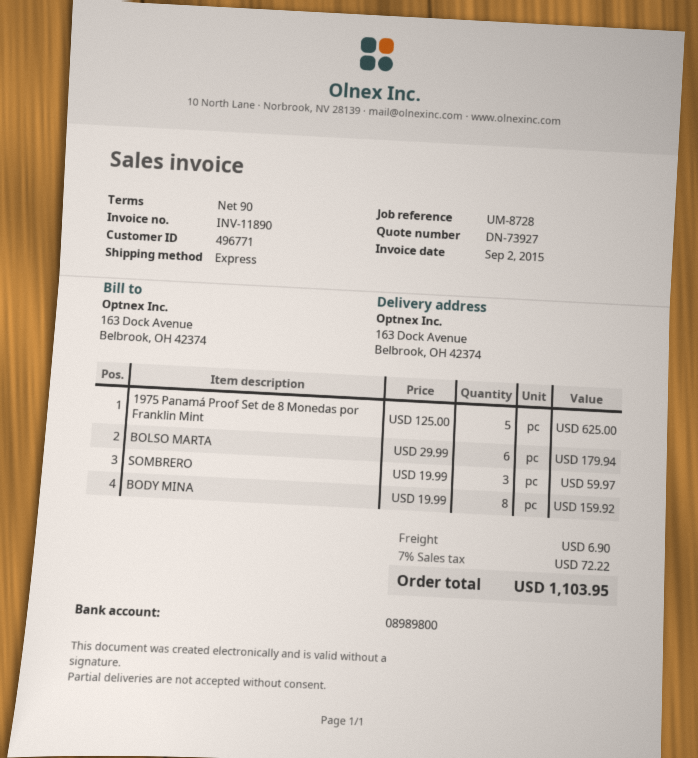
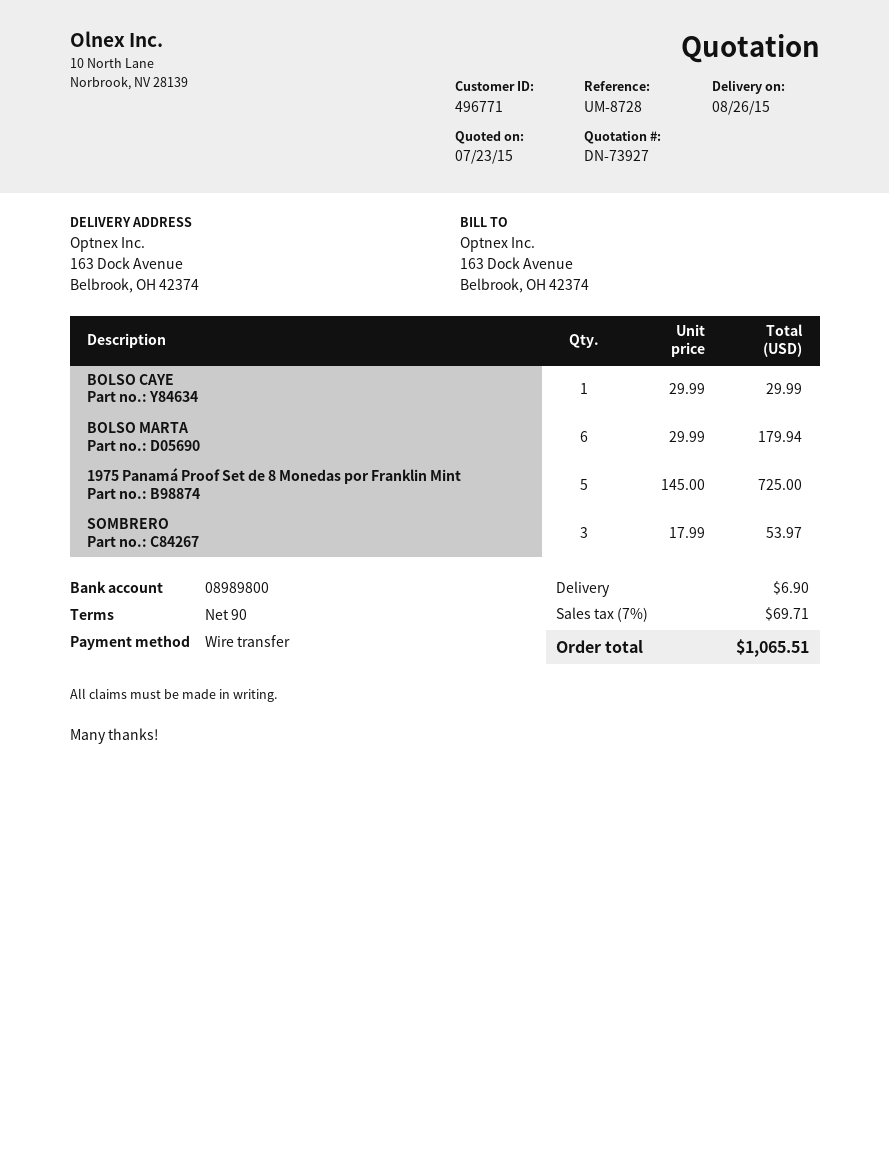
1975 Panamá Proof Set de 8 Monedas por Franklin Mint: 5 x 125.00 = 625.00 -> 5 x 145.00 = 725.00
SOMBRERO: 3 x 19.99 = 59.97 -> 3 x 17.99 = 53.97
BODY MINA: 8 x 19.99 = 159.92 -> none
BOLSO CAYE: none -> 1 x 29.99 = 29.99
tax: 7% = 72.22 -> 7% = 69.71
total: 1103.95 -> 1065.51

